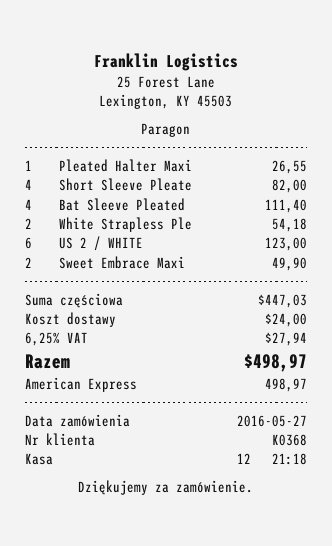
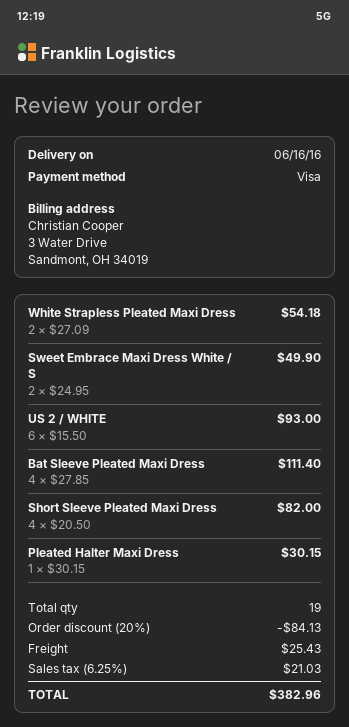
payment method: American Express -> Visa
Pleated Halter Maxi: 1 for 26.55 -> 1 for 30.15
US 2 / WHITE: 6 for 123.00 -> 6 for 93.00
discount: none -> 20% = 84.13
shipping: 24.00 -> 25.43
tax: 6.25% = 27.94 -> 6.25% = 21.03
total: 498.97 -> 382.96

